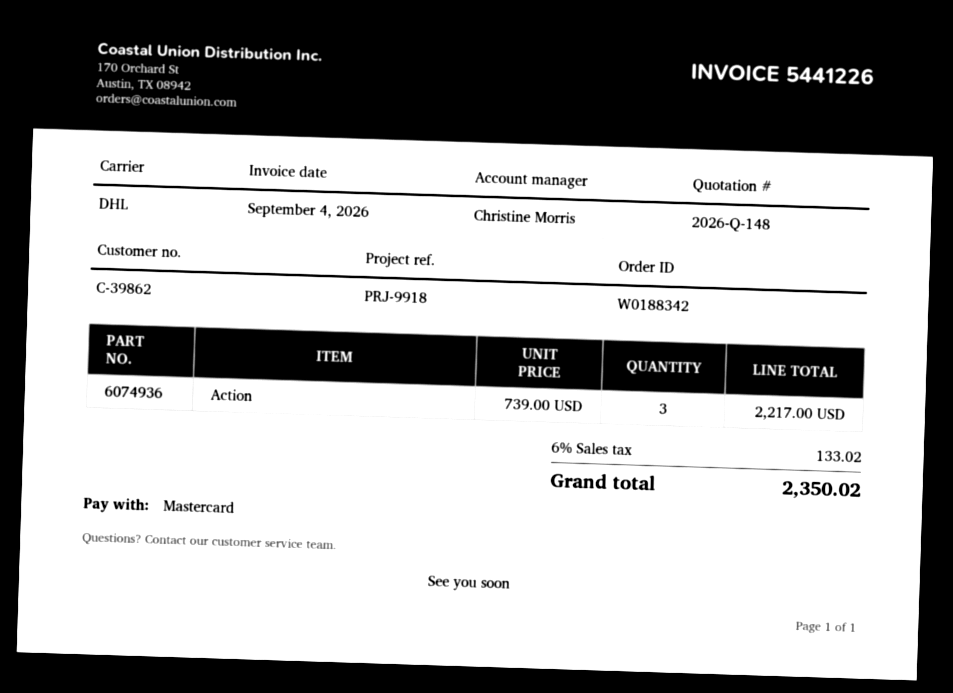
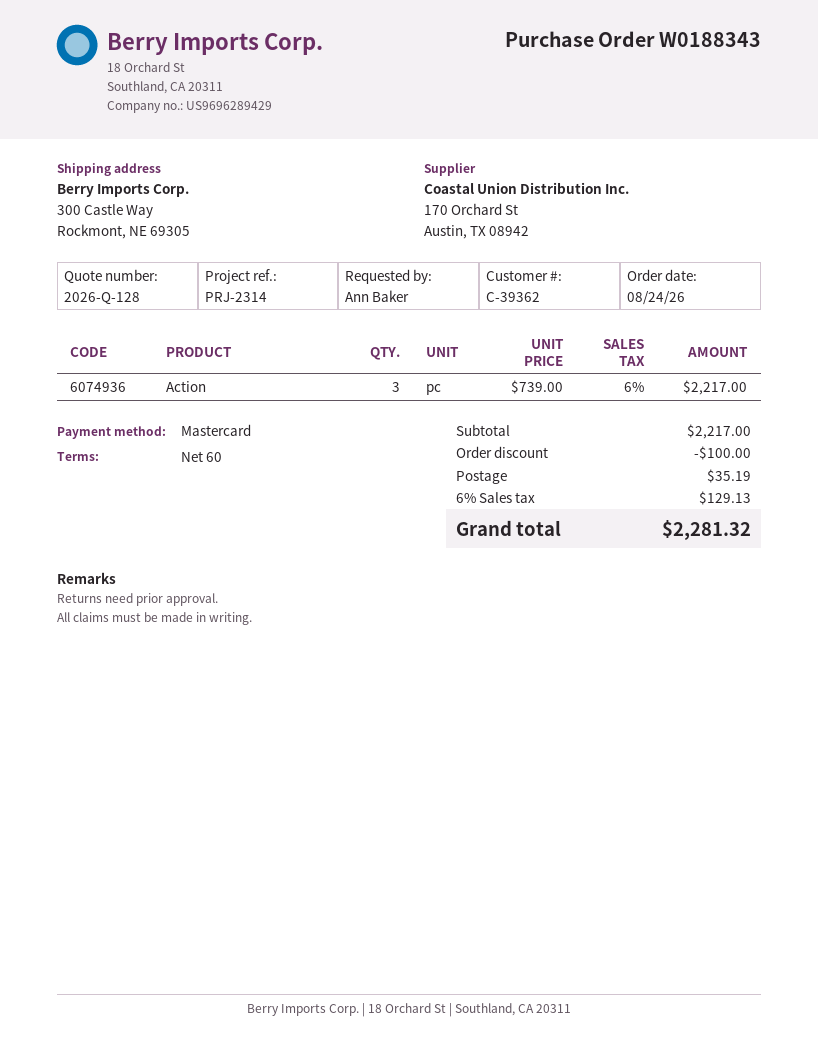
quote number: 2026-Q-148 -> 2026-Q-128
order number: W0188342 -> W0188343
customer number: C-39862 -> C-39362
reference: PRJ-9918 -> PRJ-2314
discount: none -> 100.00
shipping: none -> 35.19
tax: 6% = 133.02 -> 6% = 129.13
total: 2350.02 -> 2281.32

